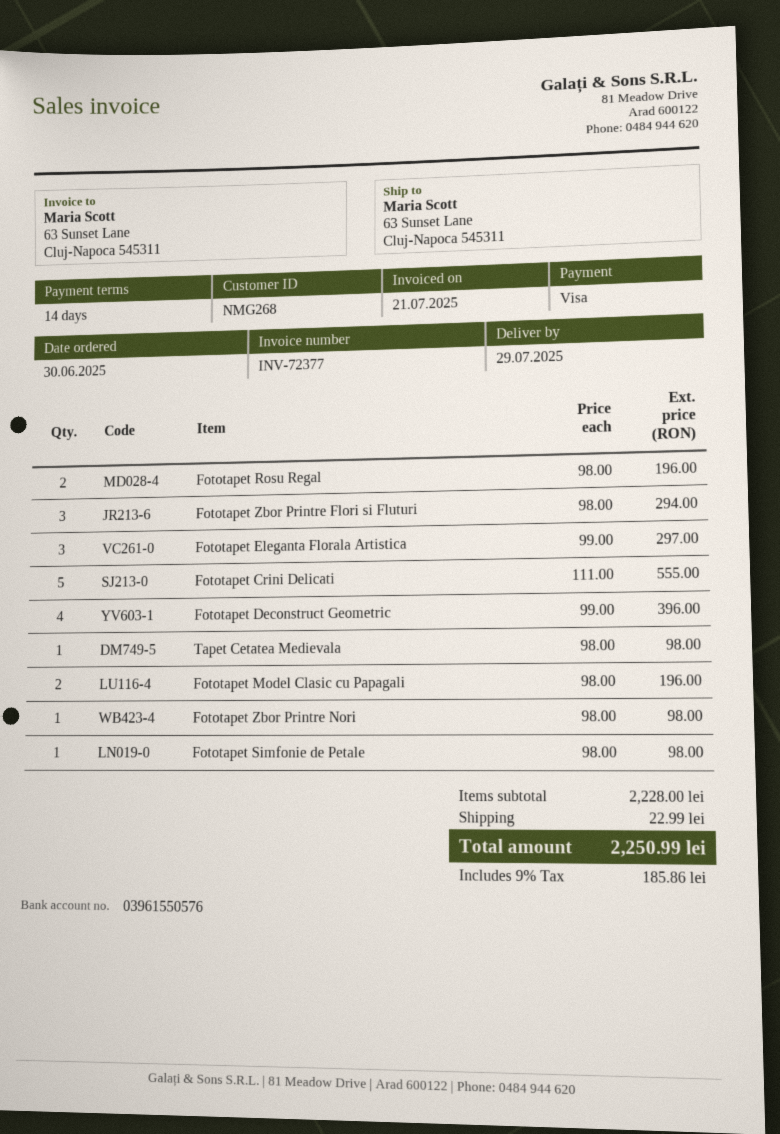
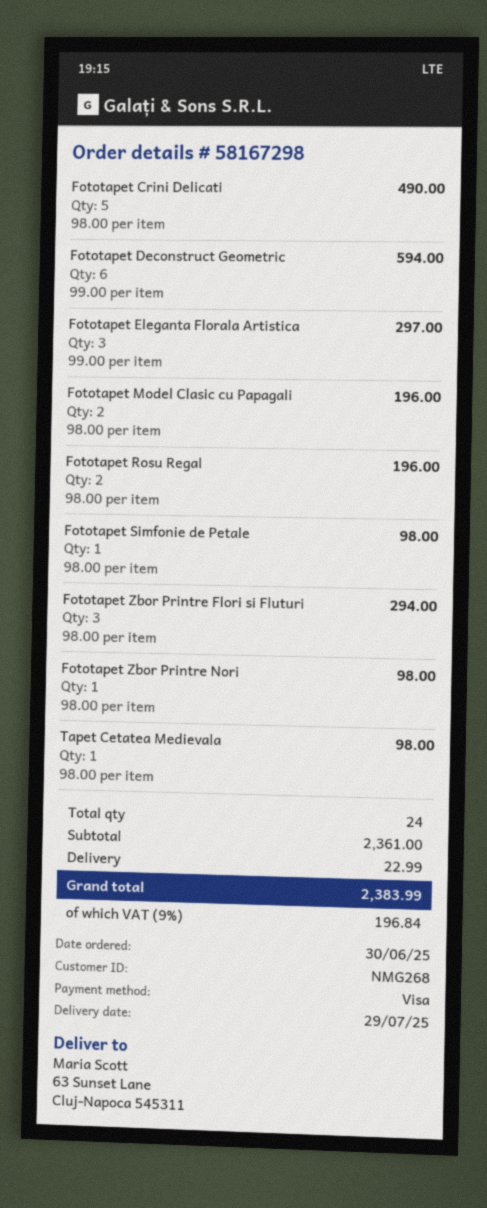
Fototapet Crini Delicati: 5 x 111.00 = 555.00 -> 5 x 98.00 = 490.00
Fototapet Deconstruct Geometric: 4 x 99.00 = 396.00 -> 6 x 99.00 = 594.00
subtotal: 2228.00 -> 2361.00
tax: 9% = 185.86 -> 9% = 196.84
total: 2250.99 -> 2383.99

